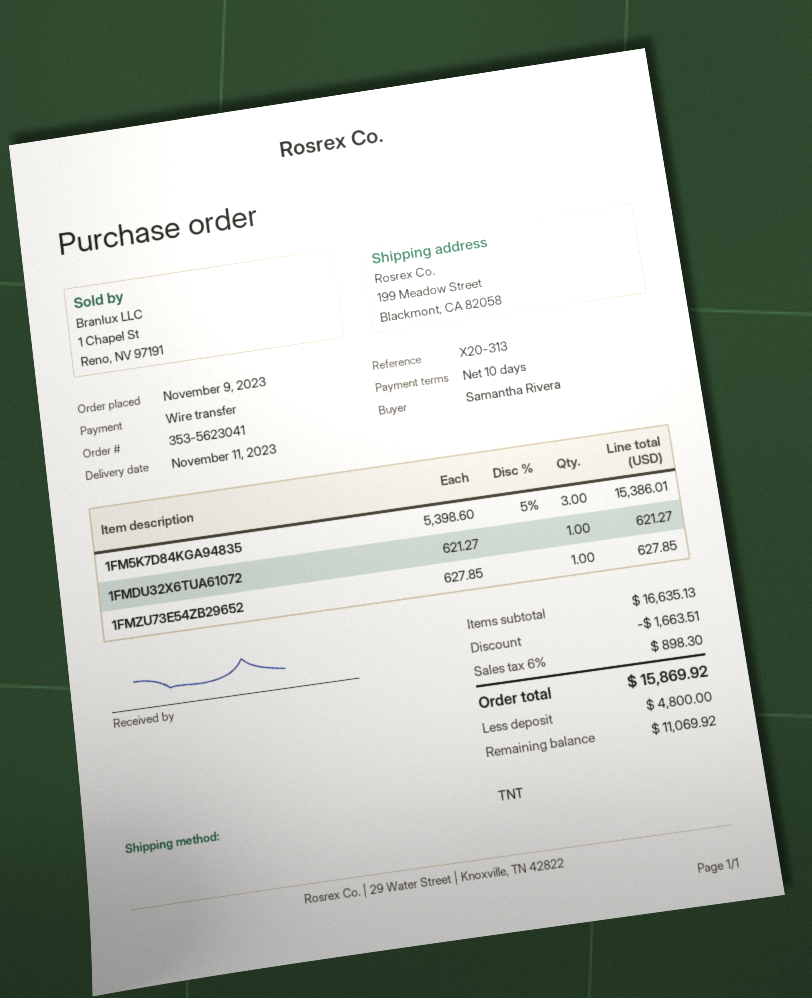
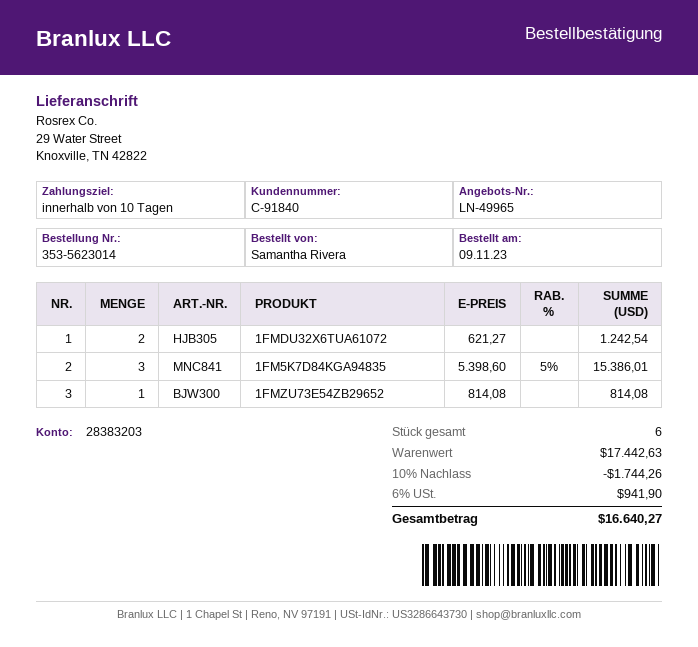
order number: 353-5623041 -> 353-5623014
ship to: 199 Meadow Street, Blackmont, CA 82058 -> 29 Water Street, Knoxville, TN 42822
1FMDU32X6TUA61072: 1 x 621.27 = 621.27 -> 2 x 621.27 = 1242.54
1FMZU73E54ZB29652: 1 x 627.85 = 627.85 -> 1 x 814.08 = 814.08
subtotal: 16635.13 -> 17442.63
discount: 1663.51 -> 1744.26
tax: 6% = 898.30 -> 6% = 941.90
total: 15869.92 -> 16640.27

